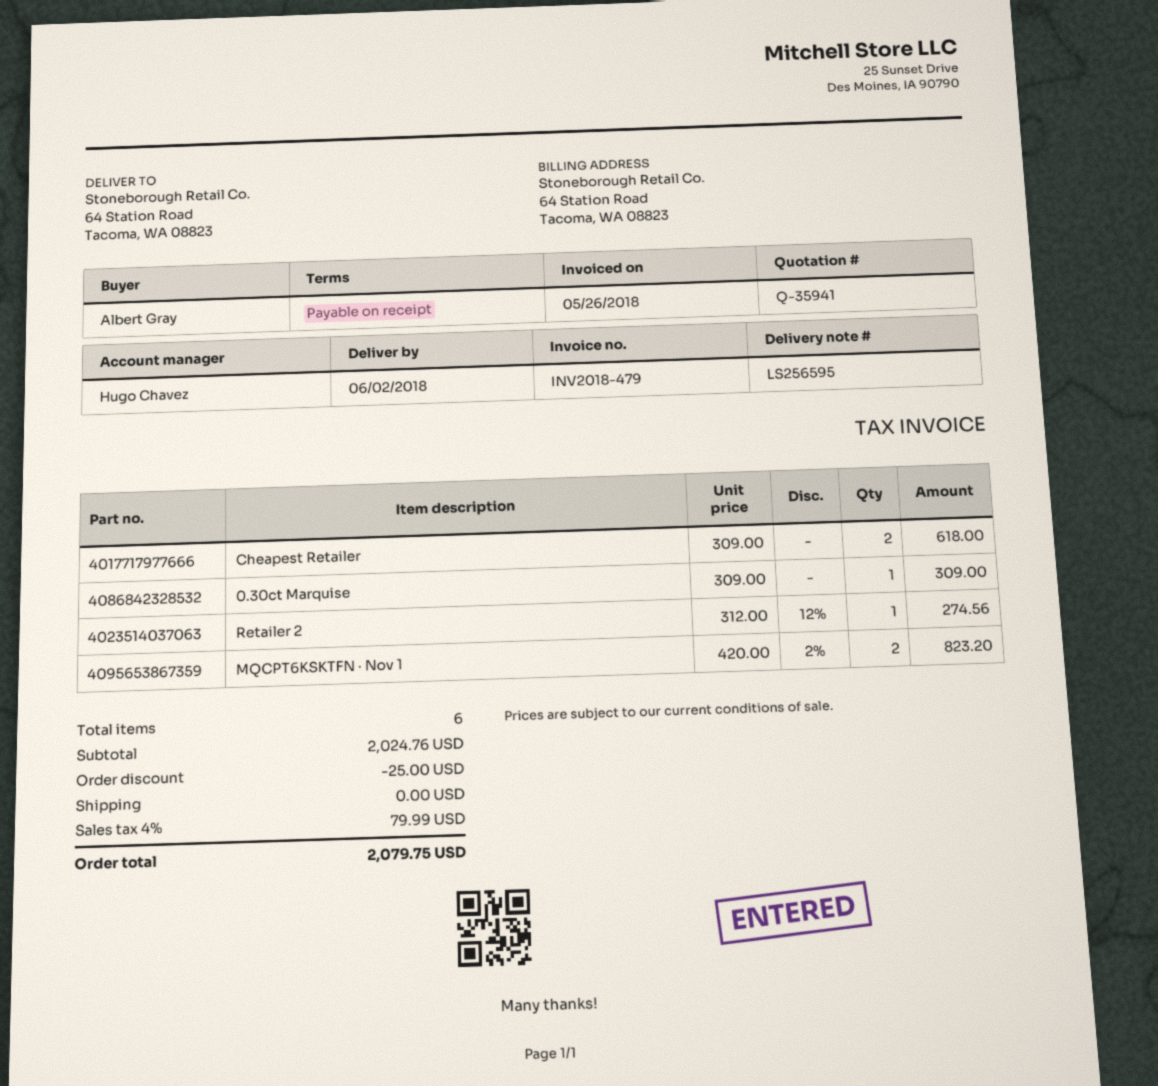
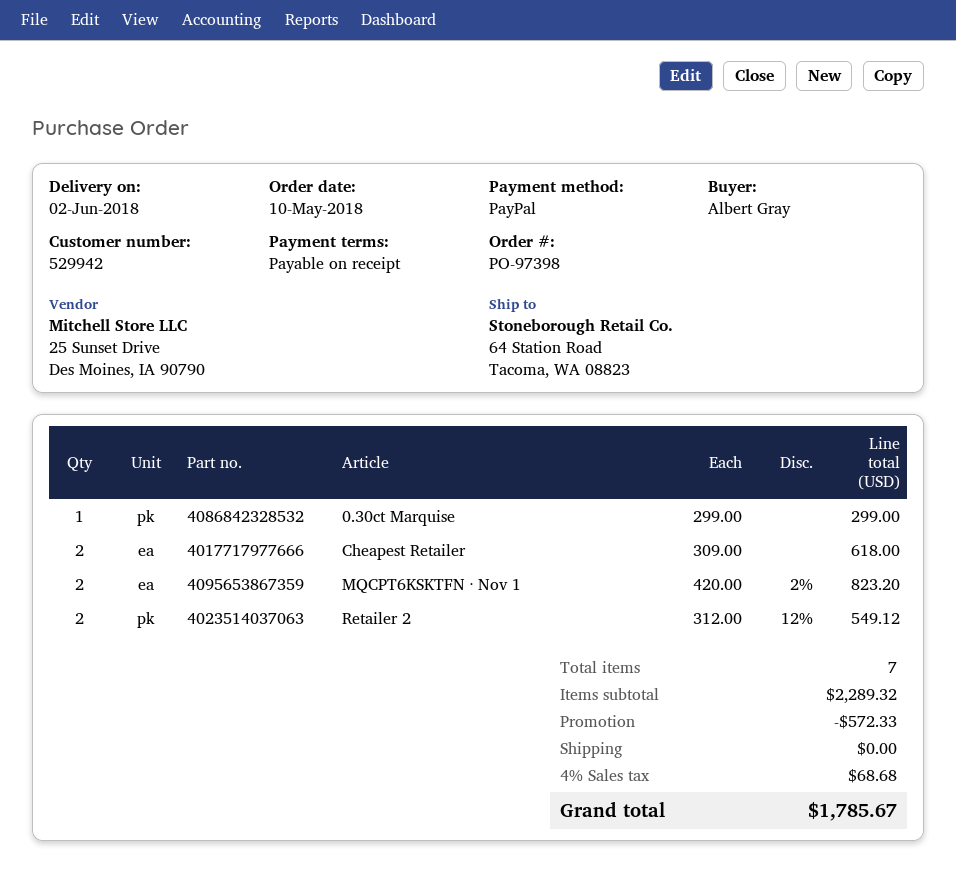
0.30ct Marquise: 1 x 309.00 = 309.00 -> 1 x 299.00 = 299.00
Retailer 2: 1 x 312.00 - 12% = 274.56 -> 2 x 312.00 - 12% = 549.12
total quantity: 6 -> 7
subtotal: 2024.76 -> 2289.32
discount: 25.00 -> 572.33
tax: 4% = 79.99 -> 4% = 68.68
total: 2079.75 -> 1785.67

